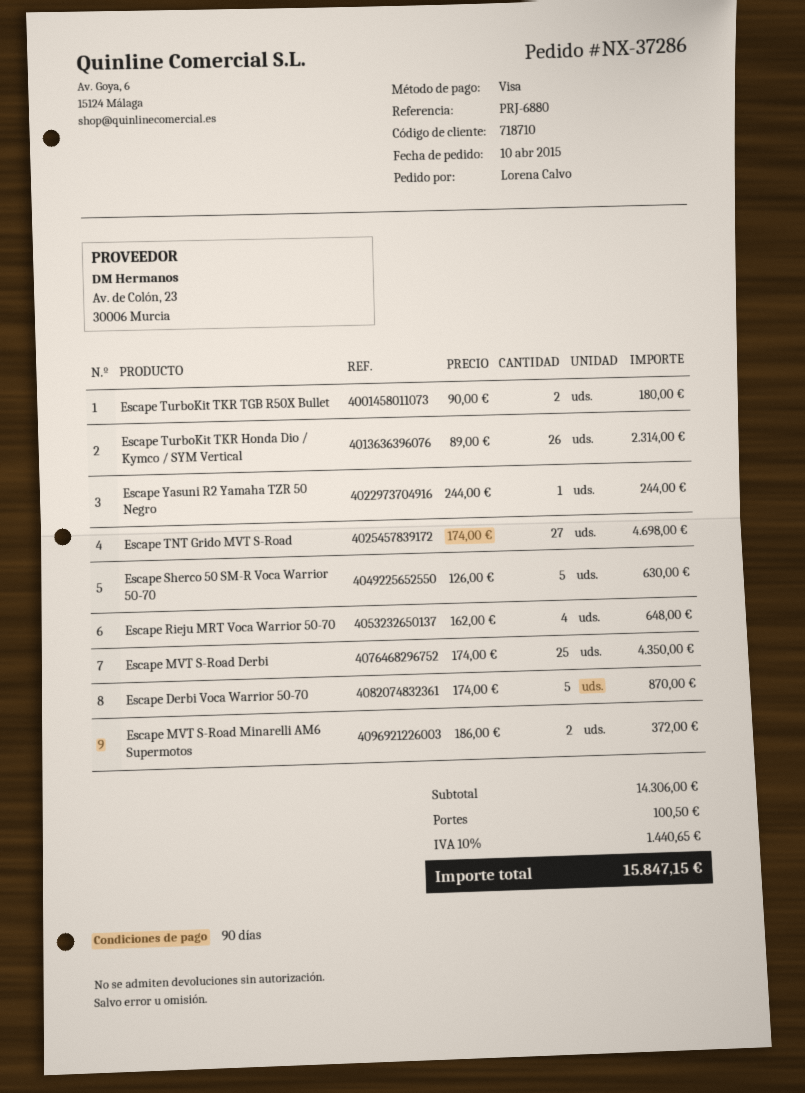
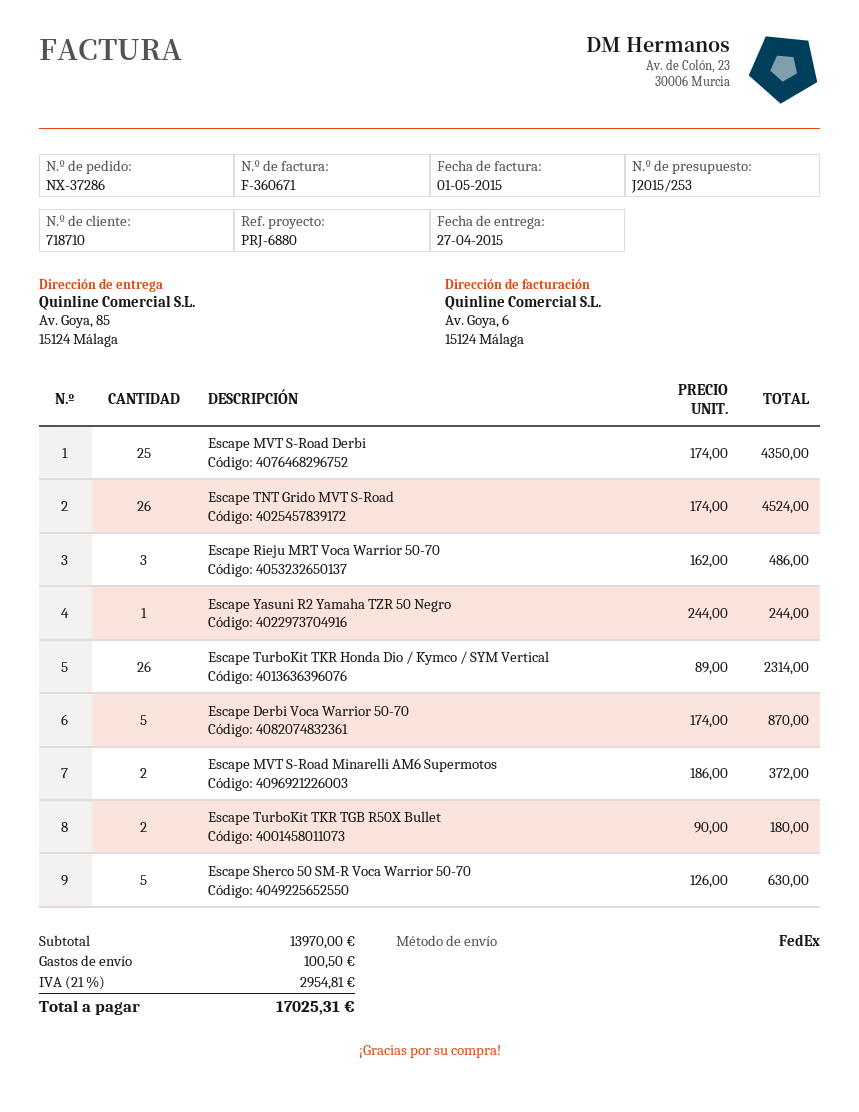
Escape TNT Grido MVT S-Road: 27 x 174.00 = 4698.00 -> 26 x 174.00 = 4524.00
Escape Rieju MRT Voca Warrior 50-70: 4 x 162.00 = 648.00 -> 3 x 162.00 = 486.00
subtotal: 14306.00 -> 13970.00
tax: 10% = 1440.65 -> 21% = 2954.81
total: 15847.15 -> 17025.31

